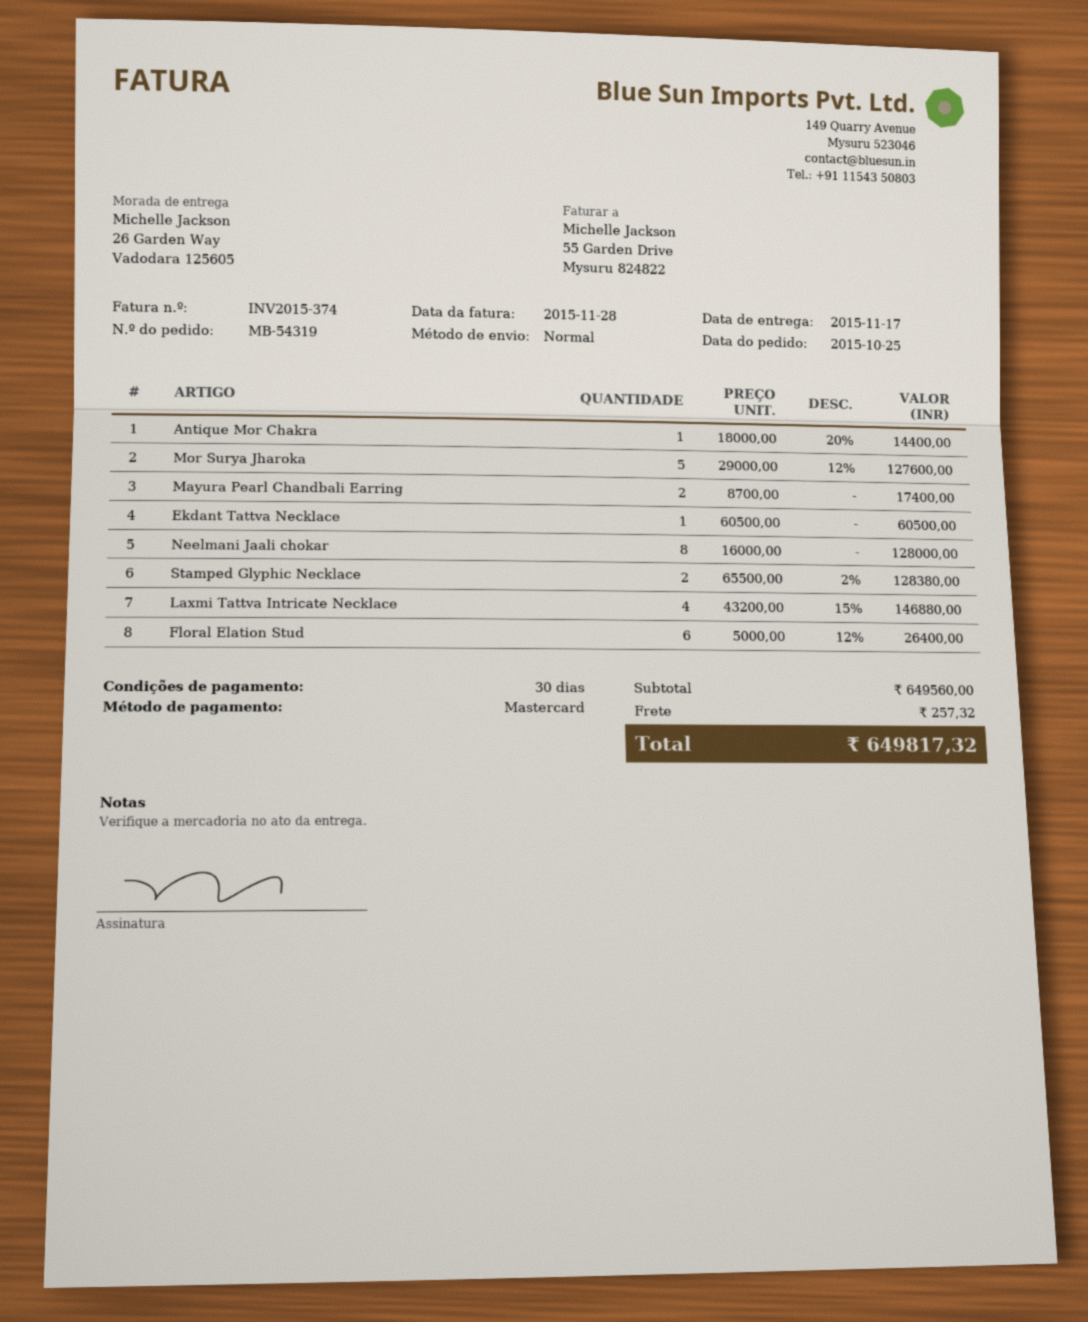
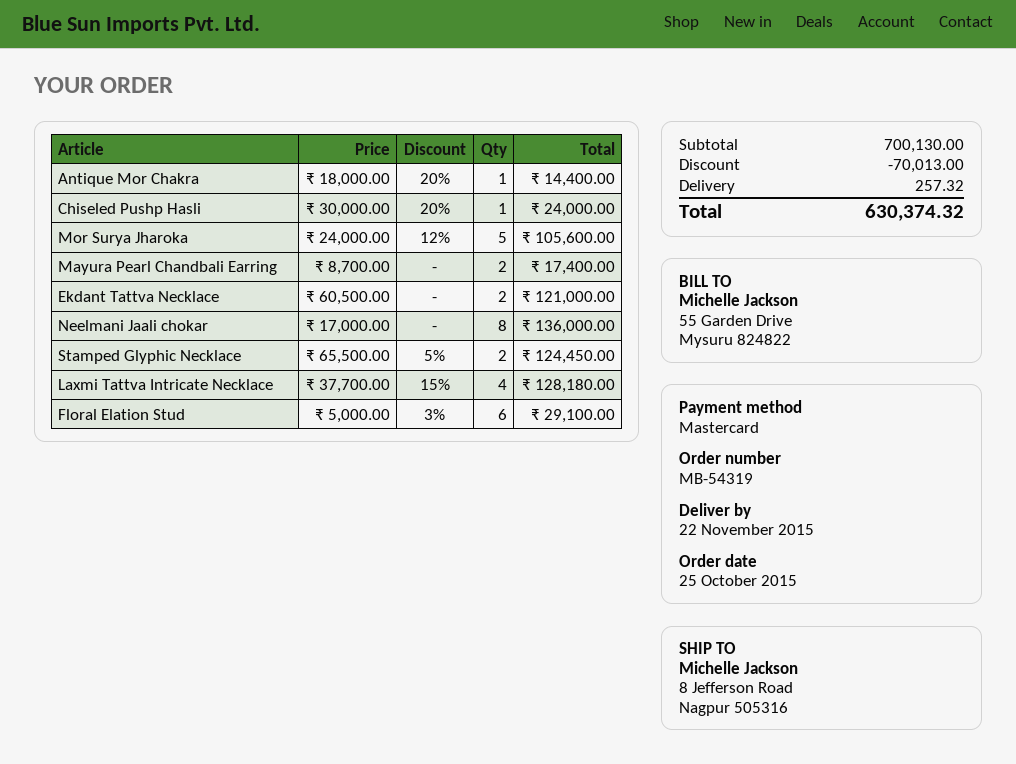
delivery date: 2015-11-17 -> 2015-11-22
ship to: 26 Garden Way, Vadodara 125605 -> 8 Jefferson Road, Nagpur 505316
Mor Surya Jharoka: 5 x 29000.00 - 12% = 127600.00 -> 5 x 24000.00 - 12% = 105600.00
Ekdant Tattva Necklace: 1 x 60500.00 = 60500.00 -> 2 x 60500.00 = 121000.00
Neelmani Jaali chokar: 8 x 16000.00 = 128000.00 -> 8 x 17000.00 = 136000.00
Stamped Glyphic Necklace: 2 x 65500.00 - 2% = 128380.00 -> 2 x 65500.00 - 5% = 124450.00
Laxmi Tattva Intricate Necklace: 4 x 43200.00 - 15% = 146880.00 -> 4 x 37700.00 - 15% = 128180.00
Floral Elation Stud: 6 x 5000.00 - 12% = 26400.00 -> 6 x 5000.00 - 3% = 29100.00
Chiseled Pushp Hasli: none -> 1 x 30000.00 - 20% = 24000.00
subtotal: 649560.00 -> 700130.00
discount: none -> 70013.00
total: 649817.32 -> 630374.32

